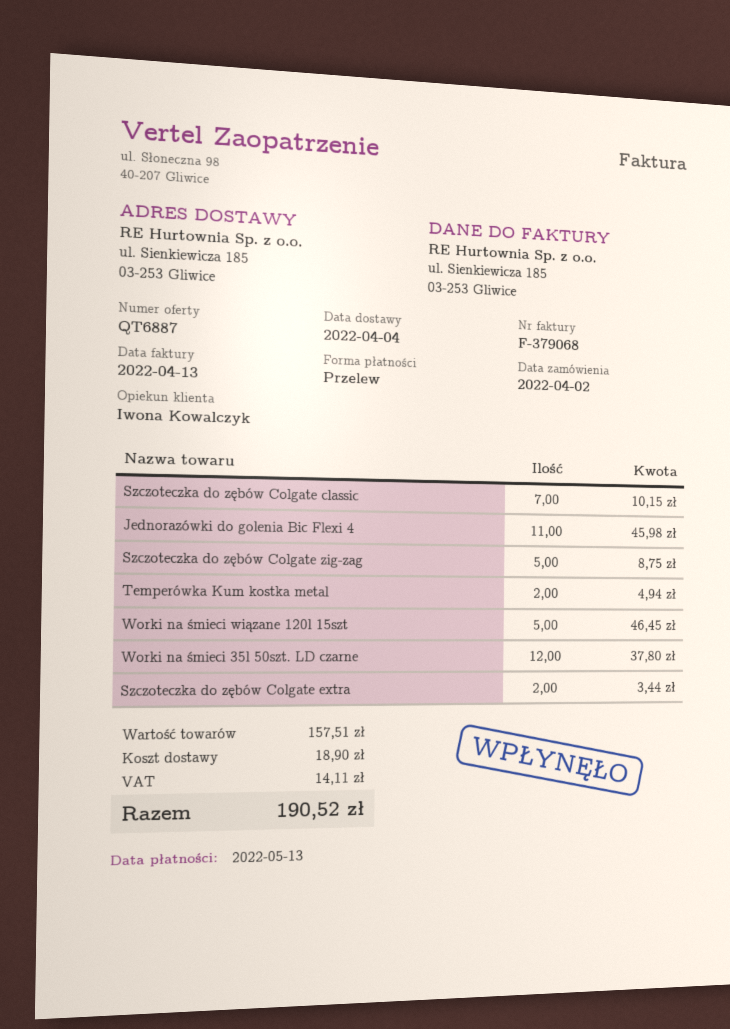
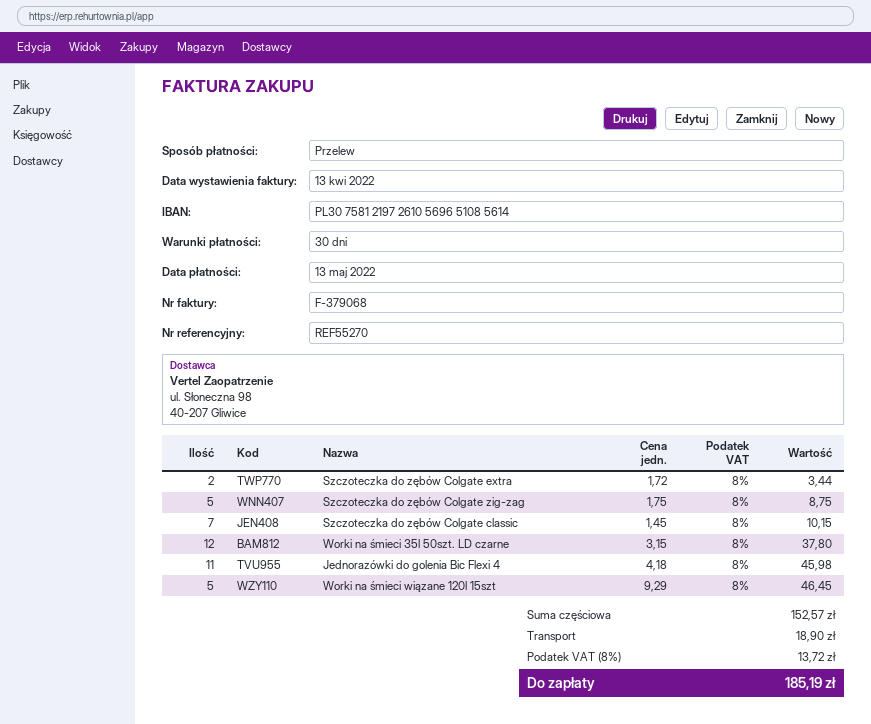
Temperówka Kum kostka metal: 2 for 4.94 -> none
subtotal: 157.51 -> 152.57
tax: 14.11 -> 13.72
total: 190.52 -> 185.19

